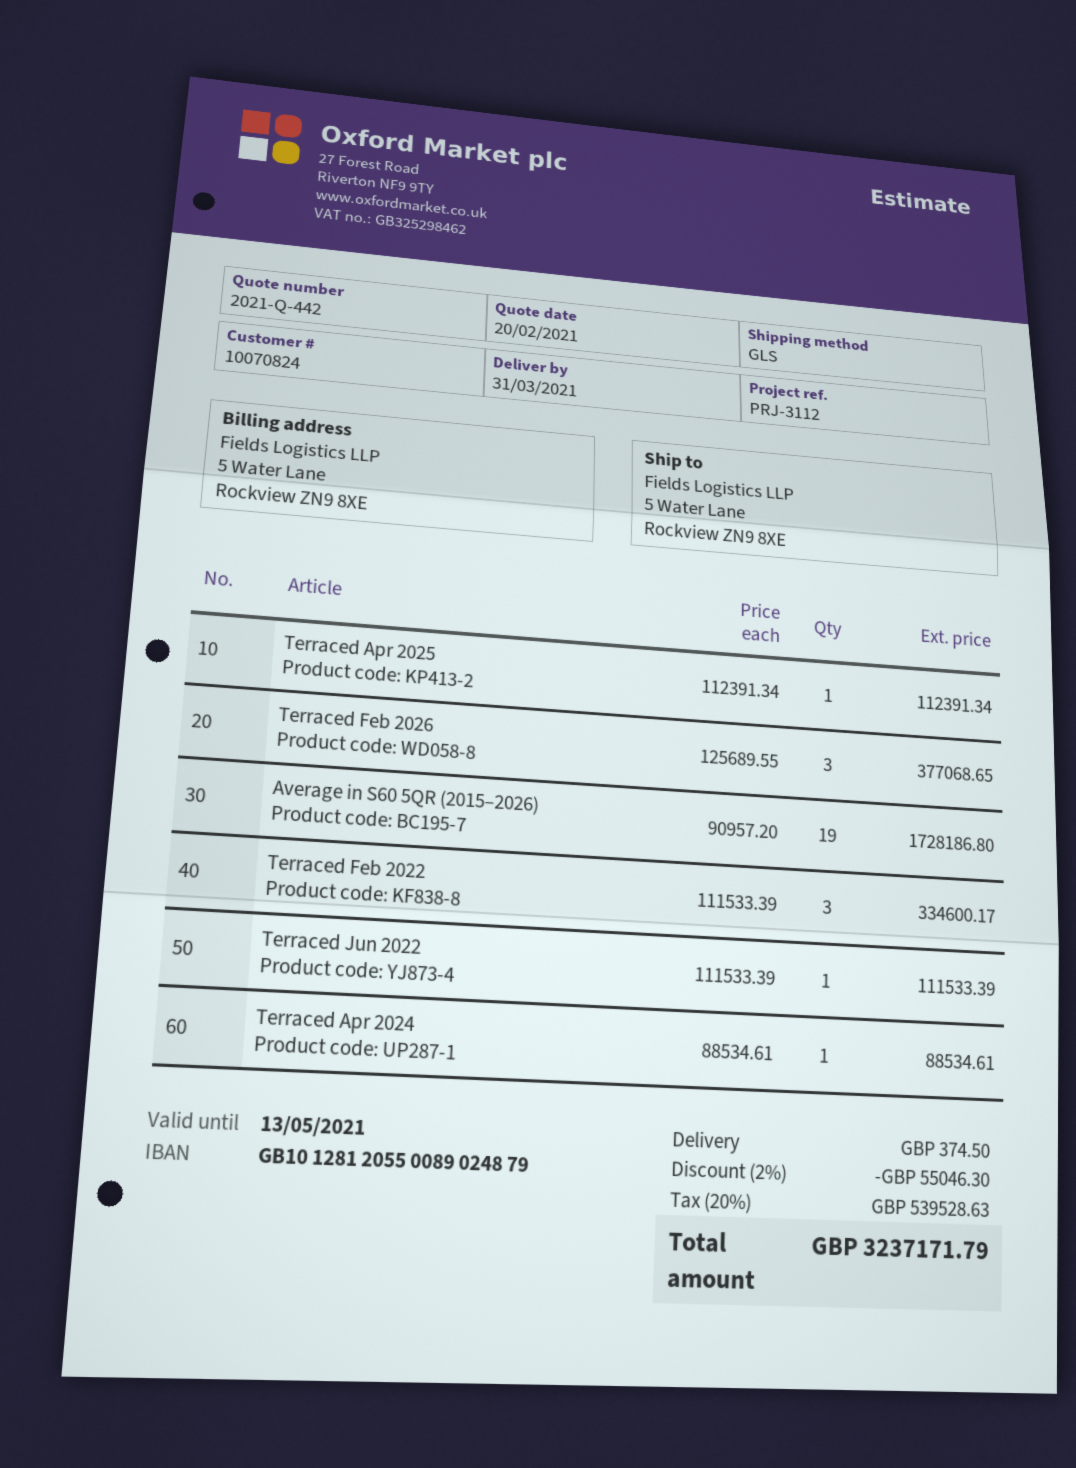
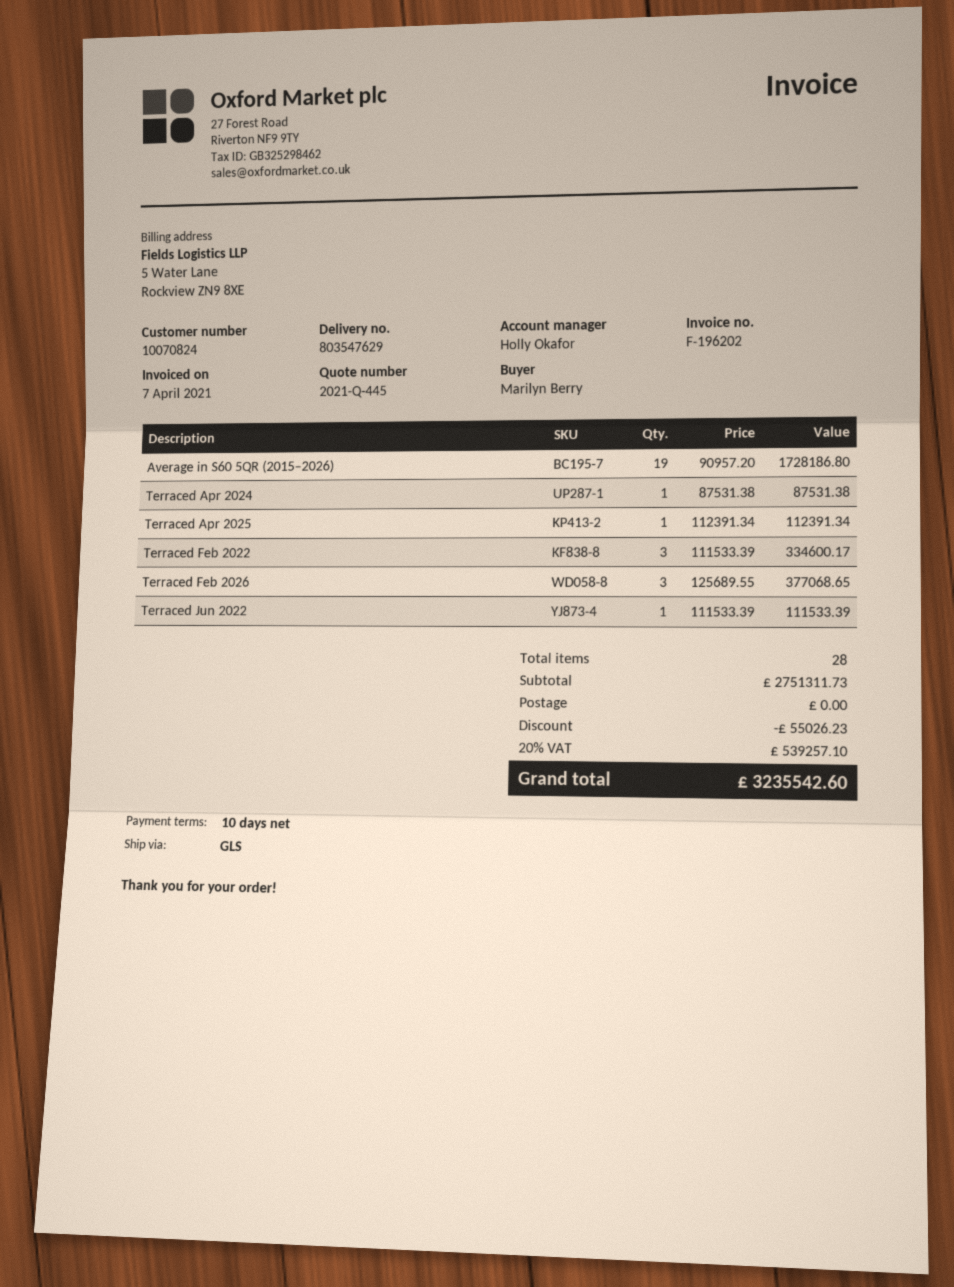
quote number: 2021-Q-442 -> 2021-Q-445
Terraced Apr 2024: 1 x 88534.61 = 88534.61 -> 1 x 87531.38 = 87531.38
discount: 55046.30 -> 55026.23
shipping: 374.50 -> 0.00
tax: 20% = 539528.63 -> 20% = 539257.10
total: 3237171.79 -> 3235542.60

